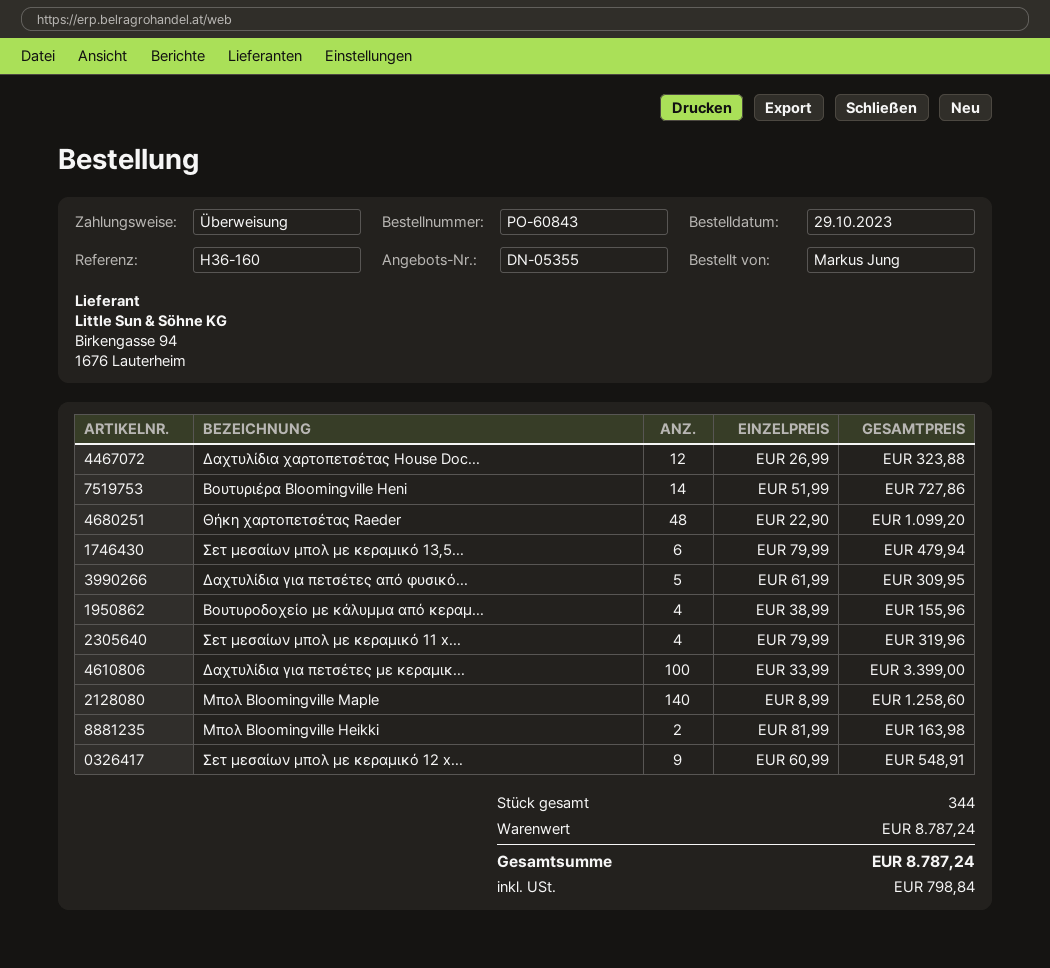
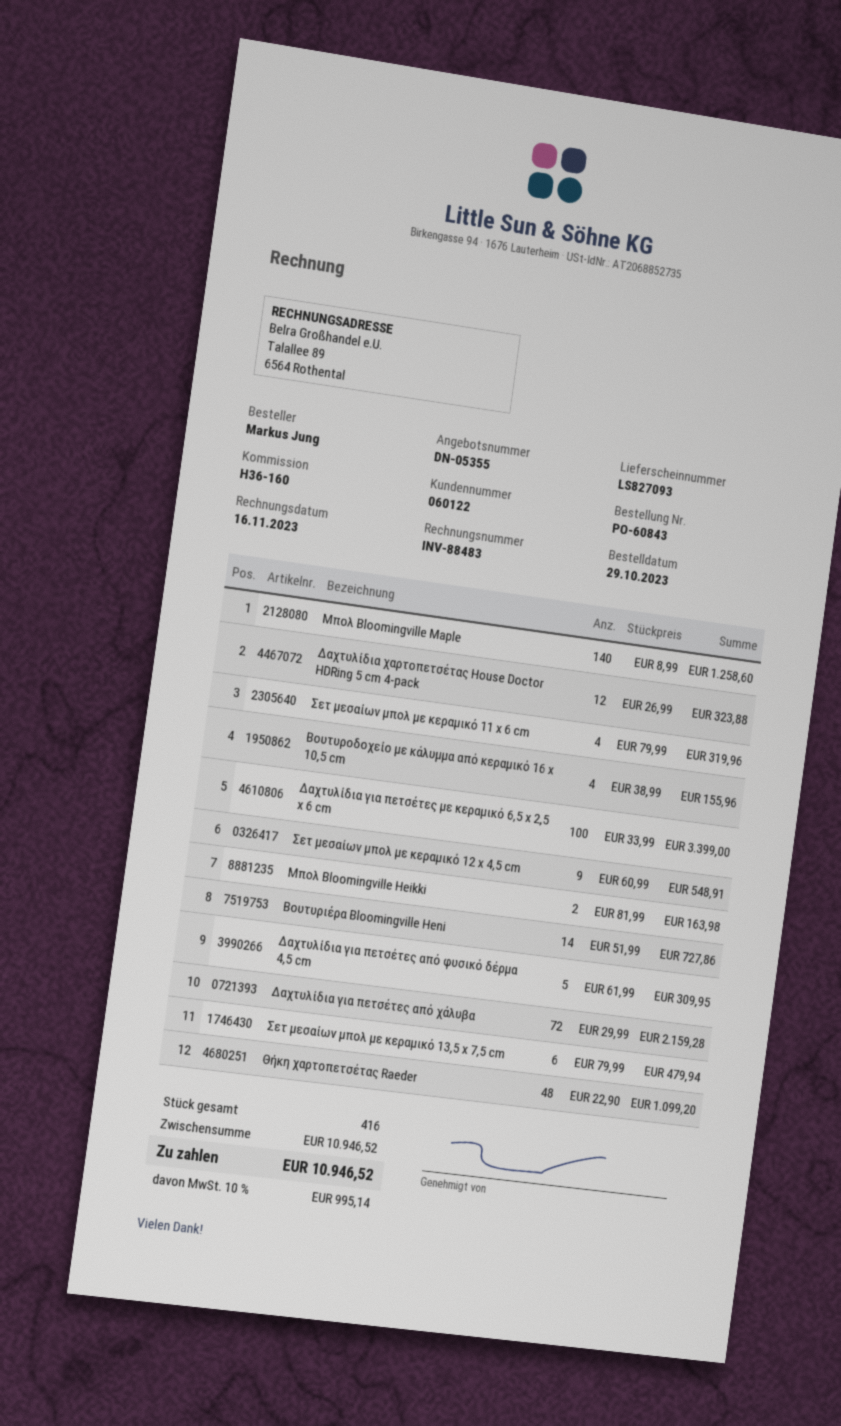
Δαχτυλίδια για πετσέτες από χάλυβα: none -> 72 x 29.99 = 2159.28
total quantity: 344 -> 416
subtotal: 8787.24 -> 10946.52
tax: 798.84 -> 995.14
total: 8787.24 -> 10946.52

